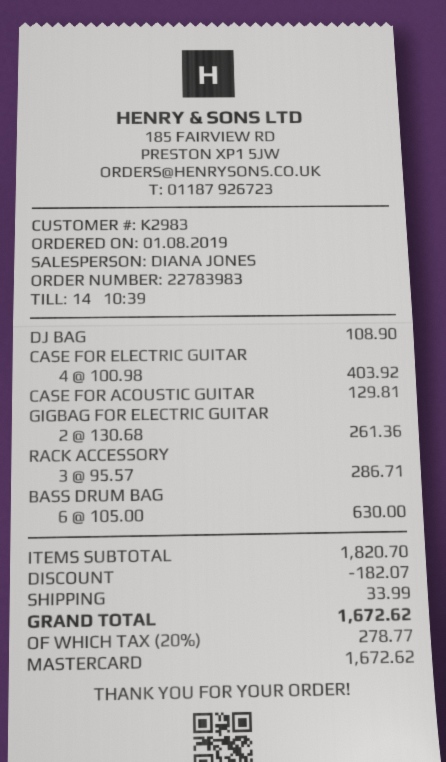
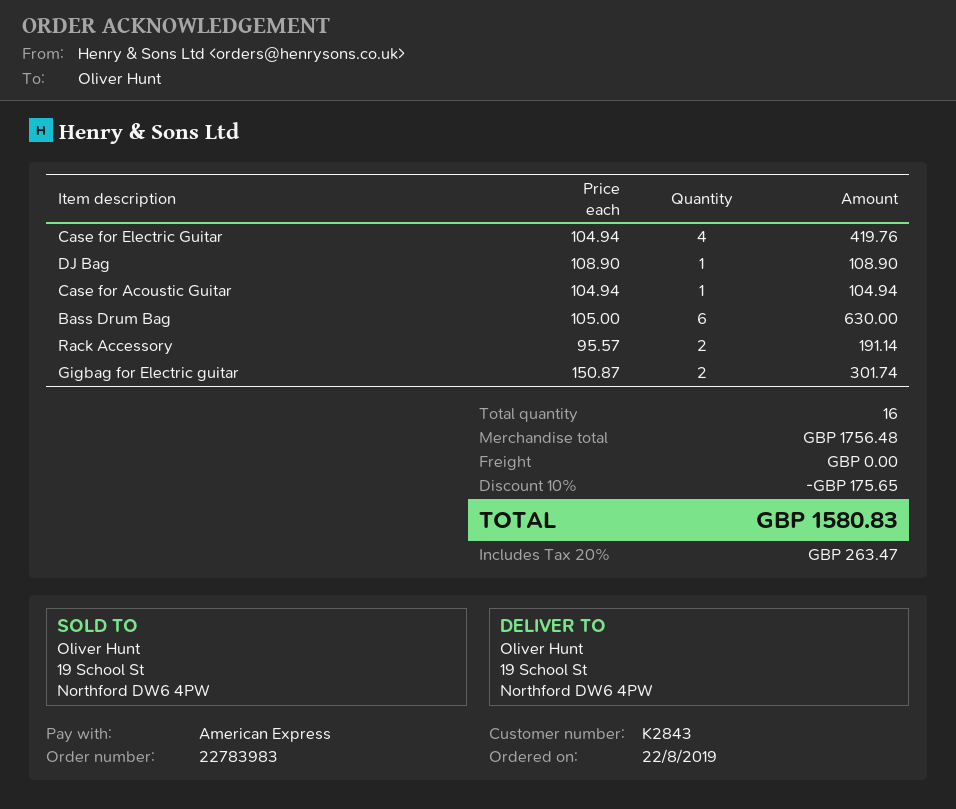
order date: 2019-08-01 -> 2019-08-22
customer number: K2983 -> K2843
payment method: Mastercard -> American Express
CASE FOR ELECTRIC GUITAR: 4 x 100.98 = 403.92 -> 4 x 104.94 = 419.76
CASE FOR ACOUSTIC GUITAR: 1 x 129.81 = 129.81 -> 1 x 104.94 = 104.94
GIGBAG FOR ELECTRIC GUITAR: 2 x 130.68 = 261.36 -> 2 x 150.87 = 301.74
RACK ACCESSORY: 3 x 95.57 = 286.71 -> 2 x 95.57 = 191.14
subtotal: 1820.70 -> 1756.48
discount: 182.07 -> 175.65
shipping: 33.99 -> 0.00
tax: 20% = 278.77 -> 20% = 263.47
total: 1672.62 -> 1580.83

